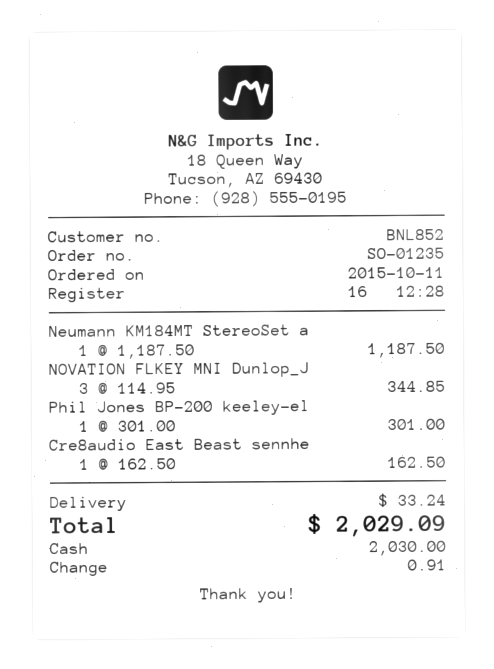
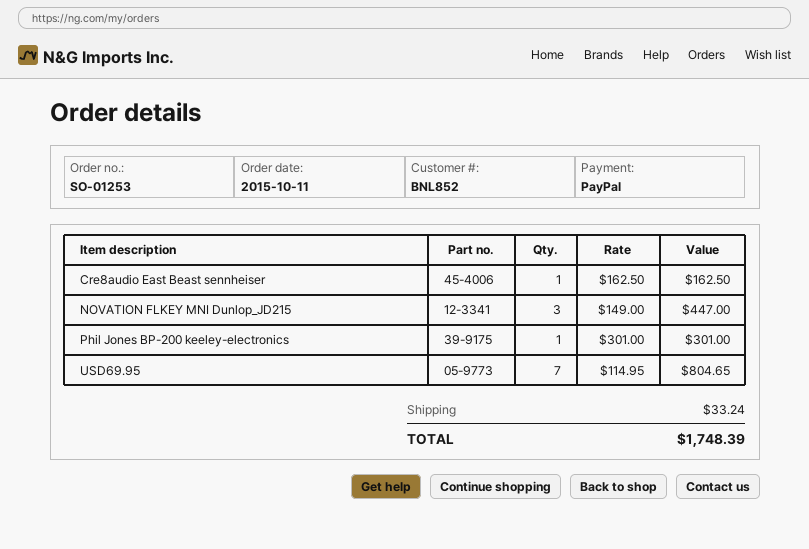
order number: SO-01235 -> SO-01253
payment method: cash -> PayPal
Neumann KM184MT StereoSet a: 1 x 1187.50 = 1187.50 -> none
NOVATION FLKEY MNI Dunlop_J: 3 x 114.95 = 344.85 -> 3 x 149.00 = 447.00
USD69.95: none -> 7 x 114.95 = 804.65
total: 2029.09 -> 1748.39

